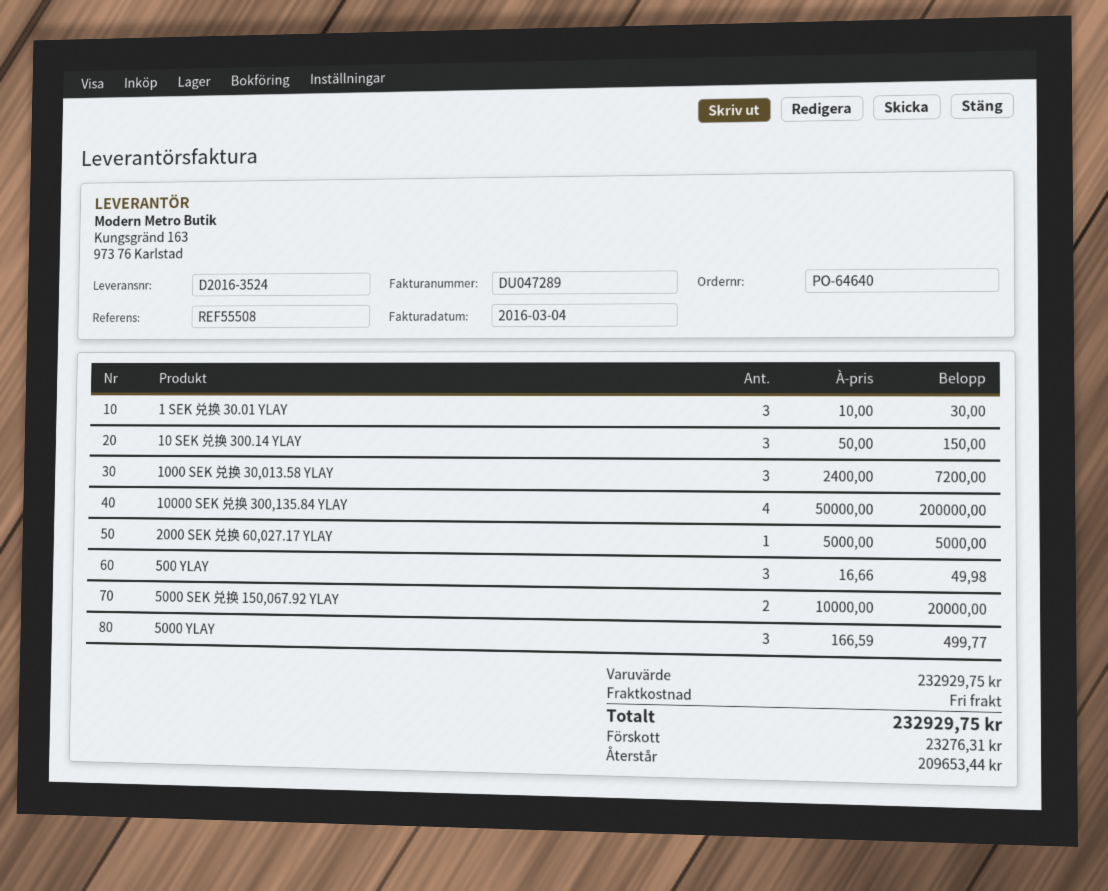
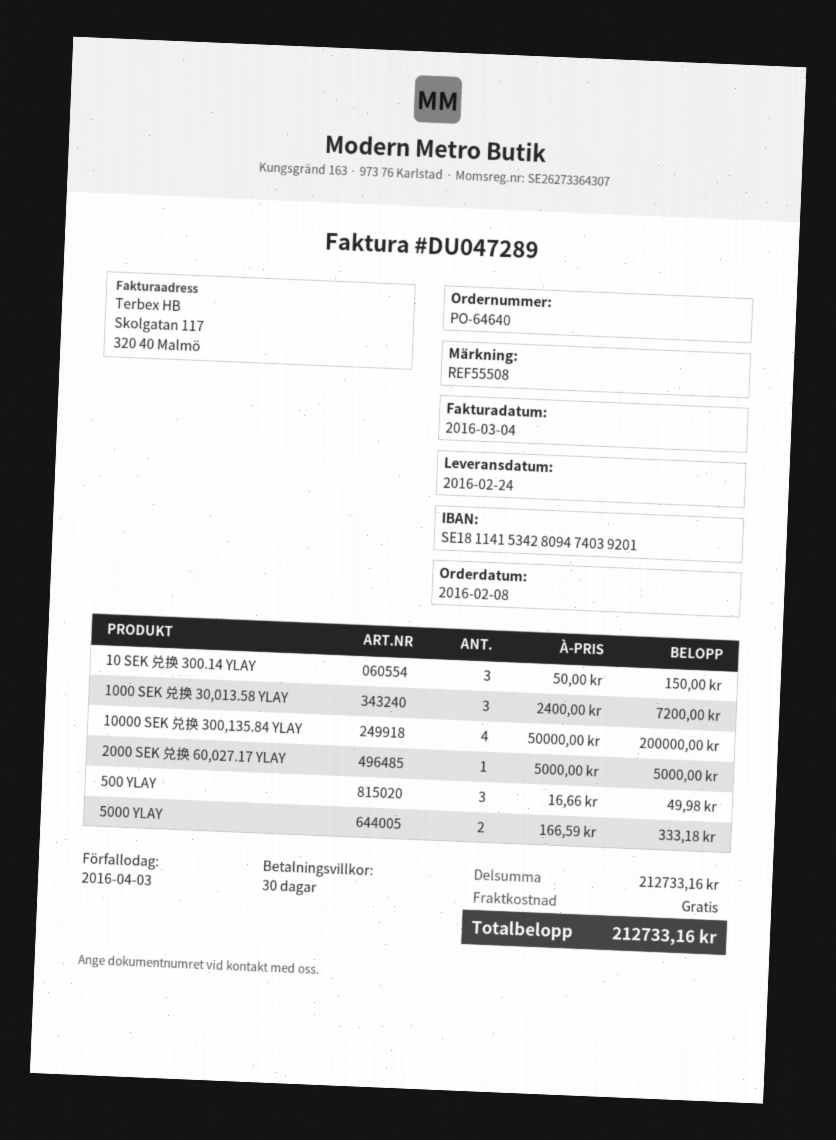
1 SEK 兑换 30.01 YLAY: 3 x 10.00 = 30.00 -> none
5000 SEK 兑换 150,067.92 YLAY: 2 x 10000.00 = 20000.00 -> none
5000 YLAY: 3 x 166.59 = 499.77 -> 2 x 166.59 = 333.18
subtotal: 232929.75 -> 212733.16
total: 232929.75 -> 212733.16

